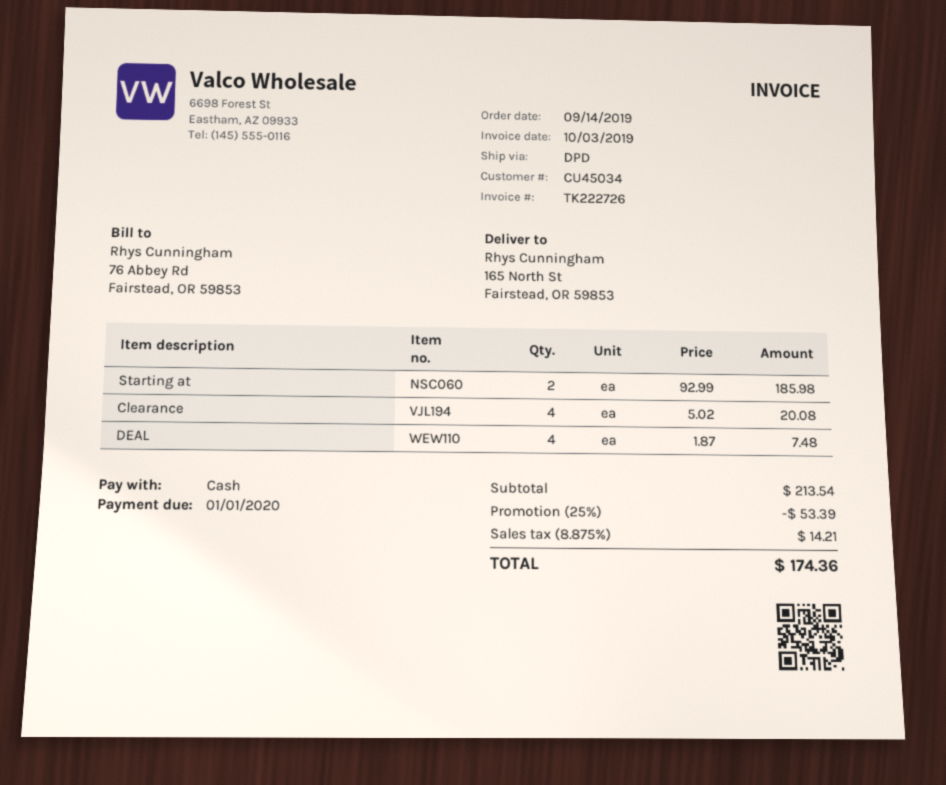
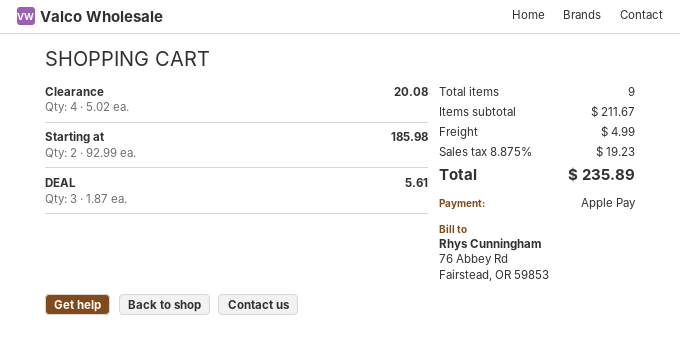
payment method: cash -> Apple Pay
DEAL: 4 x 1.87 = 7.48 -> 3 x 1.87 = 5.61
subtotal: 213.54 -> 211.67
discount: 25% = 53.39 -> none
shipping: none -> 4.99
tax: 8.875% = 14.21 -> 8.875% = 19.23
total: 174.36 -> 235.89

